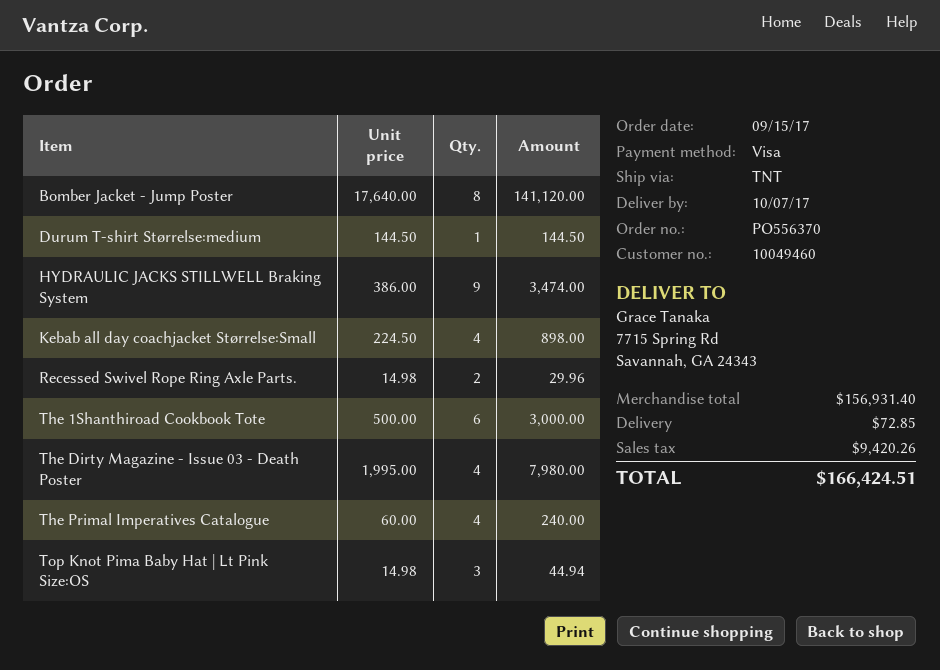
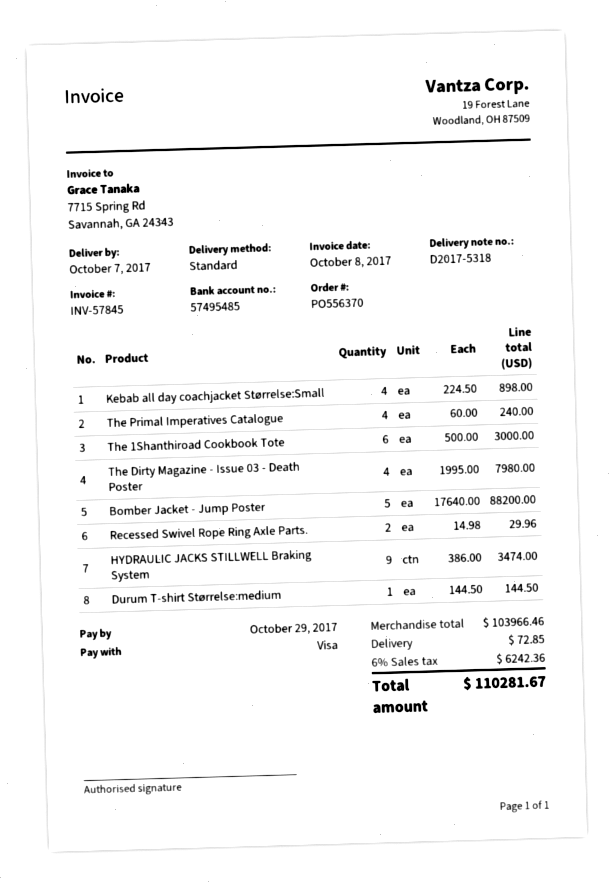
shipping method: TNT -> standard
Bomber Jacket - Jump Poster: 8 x 17640.00 = 141120.00 -> 5 x 17640.00 = 88200.00
Top Knot Pima Baby Hat | Lt Pink Size:OS: 3 x 14.98 = 44.94 -> none
subtotal: 156931.40 -> 103966.46
tax: 9420.26 -> 6242.36
total: 166424.51 -> 110281.67

